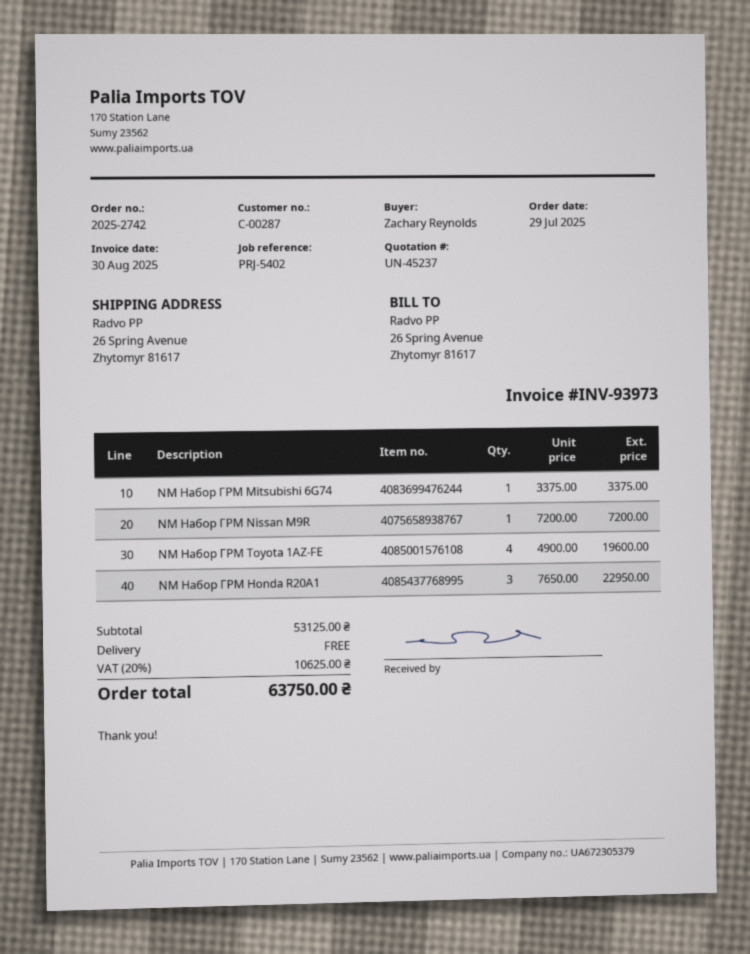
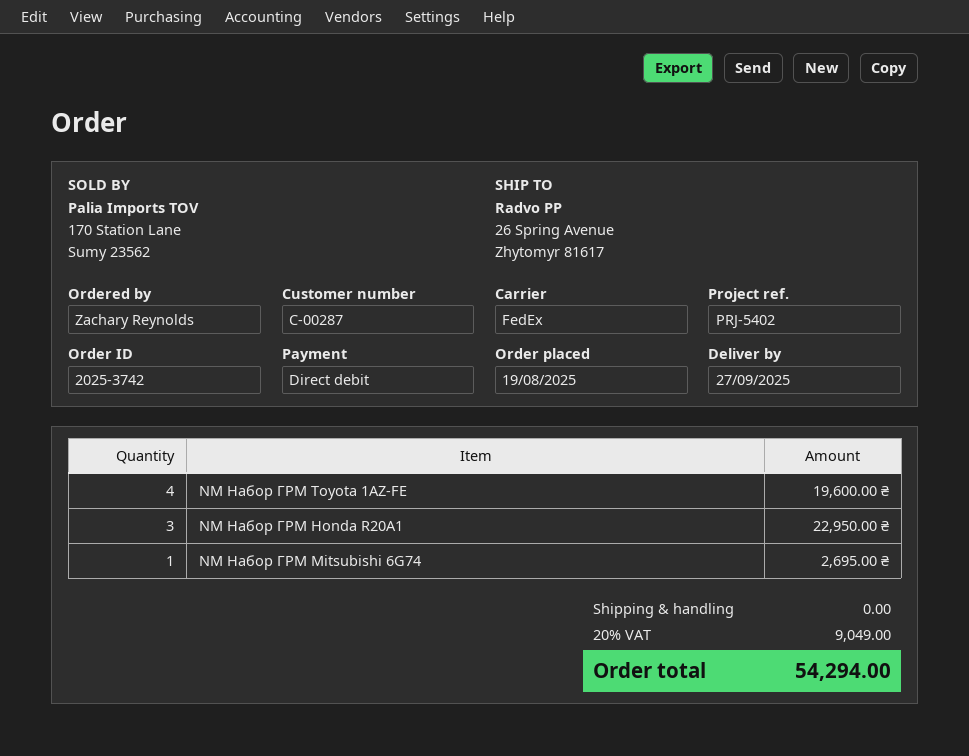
order number: 2025-2742 -> 2025-3742
order date: 2025-07-29 -> 2025-08-19
NM Набор ГРМ Mitsubishi 6G74: 1 for 3375.00 -> 1 for 2695.00
NM Набор ГРМ Nissan M9R: 1 for 7200.00 -> none
tax: 20% = 10625.00 -> 20% = 9049.00
total: 63750.00 -> 54294.00

